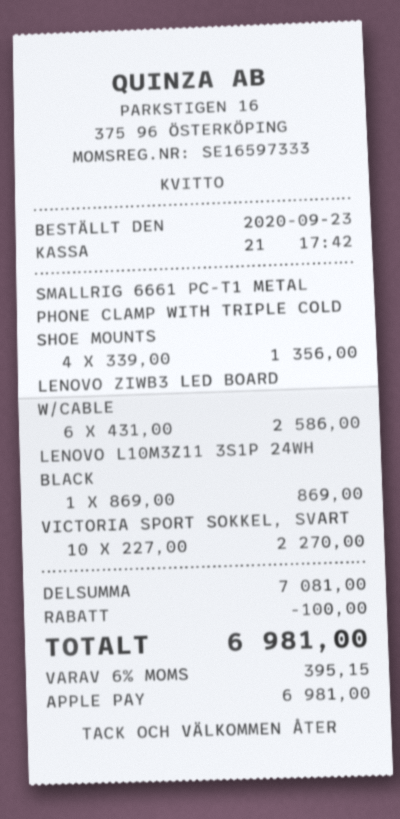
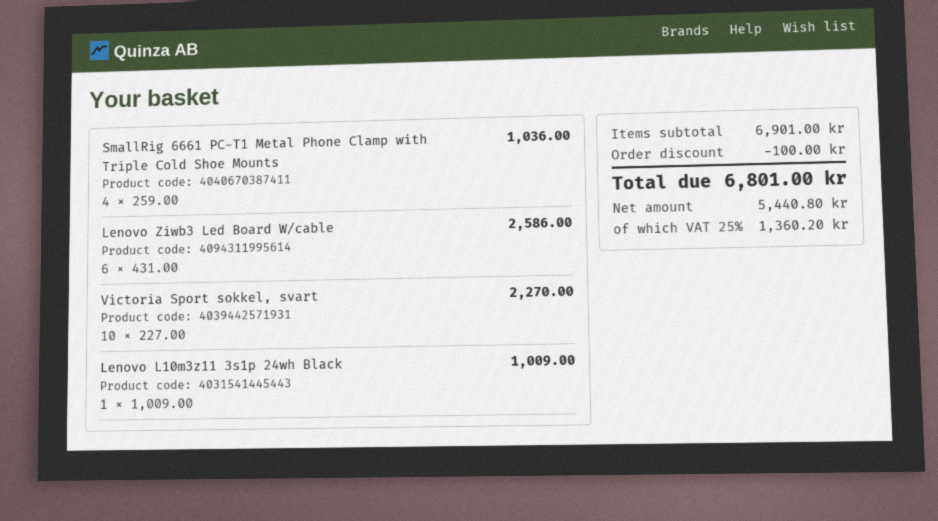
SMALLRIG 6661 PC-T1 METAL PHONE CLAMP WITH TRIPLE COLD SHOE MOUNTS: 4 x 339.00 = 1356.00 -> 4 x 259.00 = 1036.00
LENOVO L10M3Z11 3S1P 24WH BLACK: 1 x 869.00 = 869.00 -> 1 x 1009.00 = 1009.00
subtotal: 7081.00 -> 6901.00
tax: 6% = 395.15 -> 25% = 1360.20
total: 6981.00 -> 6801.00

